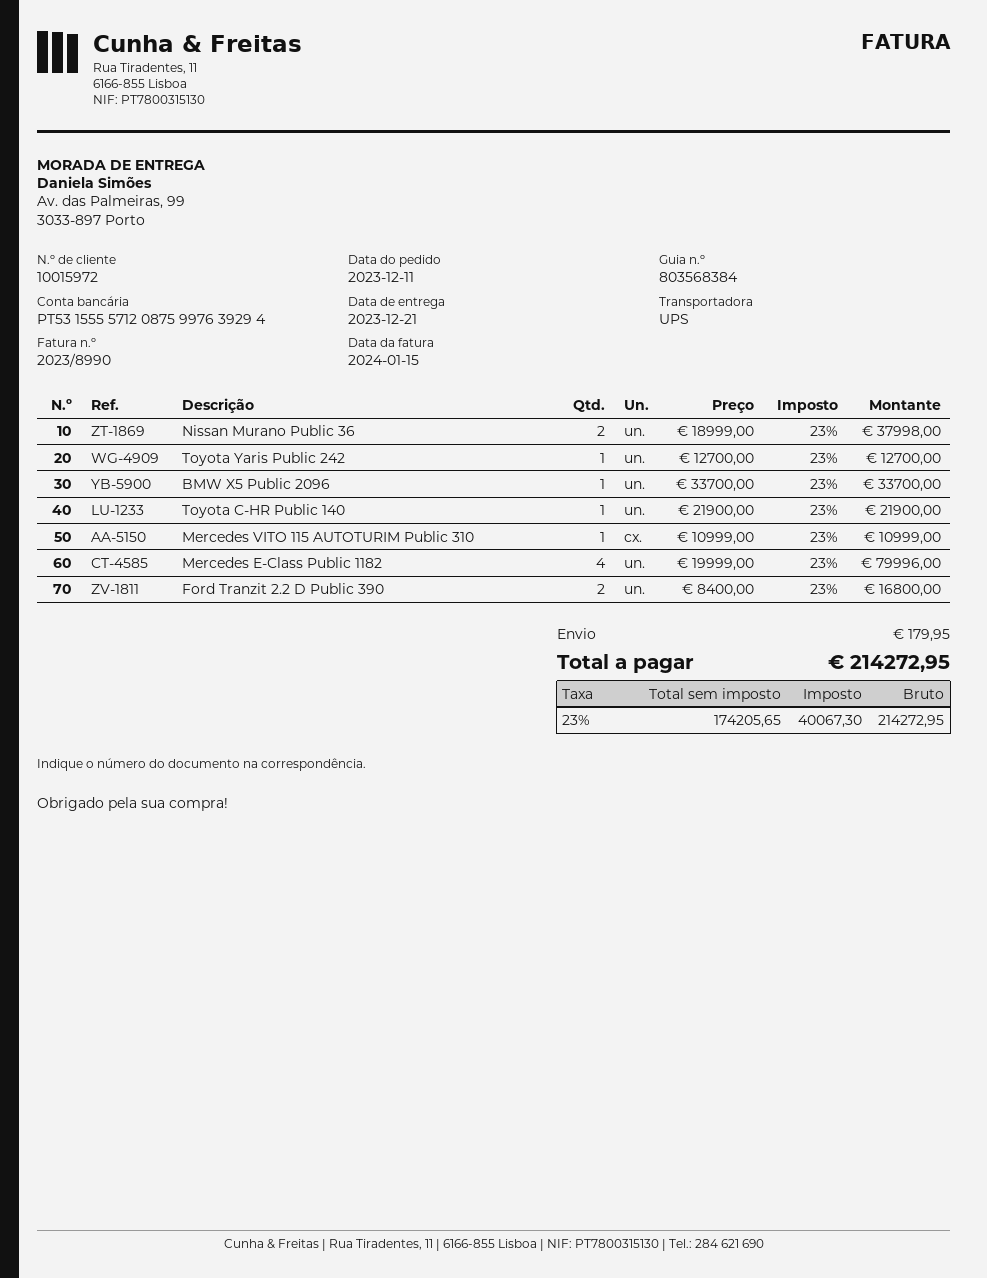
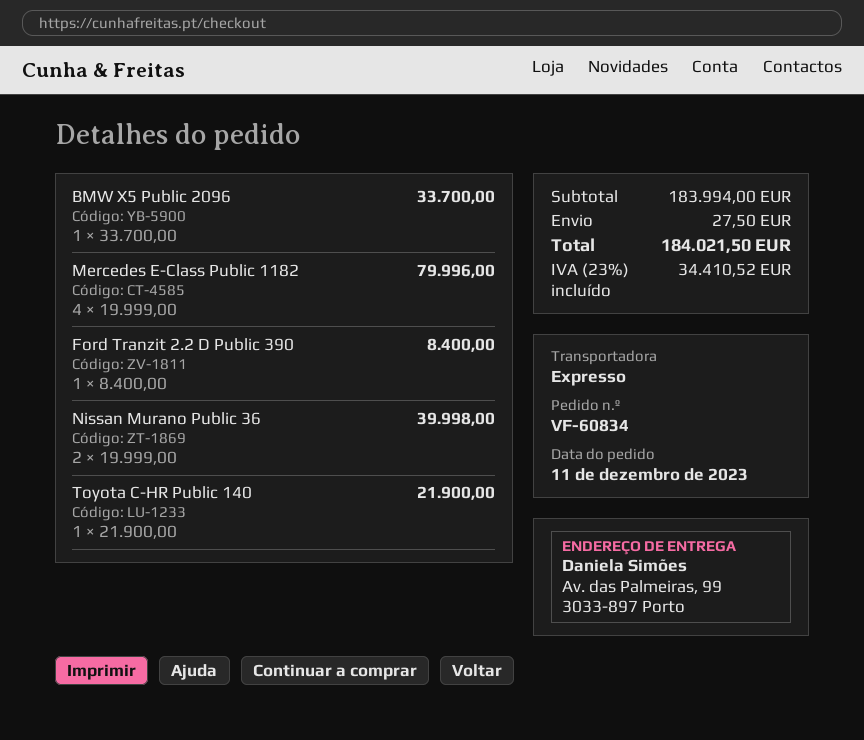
shipping method: UPS -> express
Nissan Murano Public 36: 2 x 18999.00 = 37998.00 -> 2 x 19999.00 = 39998.00
Toyota Yaris Public 242: 1 x 12700.00 = 12700.00 -> none
Mercedes VITO 115 AUTOTURIM Public 310: 1 x 10999.00 = 10999.00 -> none
Ford Tranzit 2.2 D Public 390: 2 x 8400.00 = 16800.00 -> 1 x 8400.00 = 8400.00
shipping: 179.95 -> 27.50
tax: 23% = 40067.30 -> 23% = 34410.52
total: 214272.95 -> 184021.50

